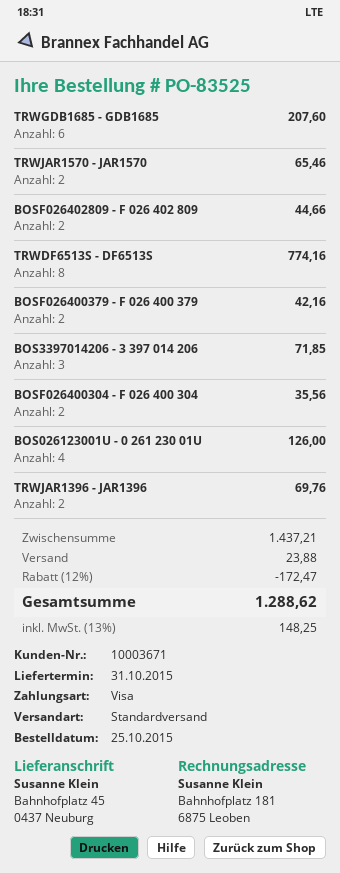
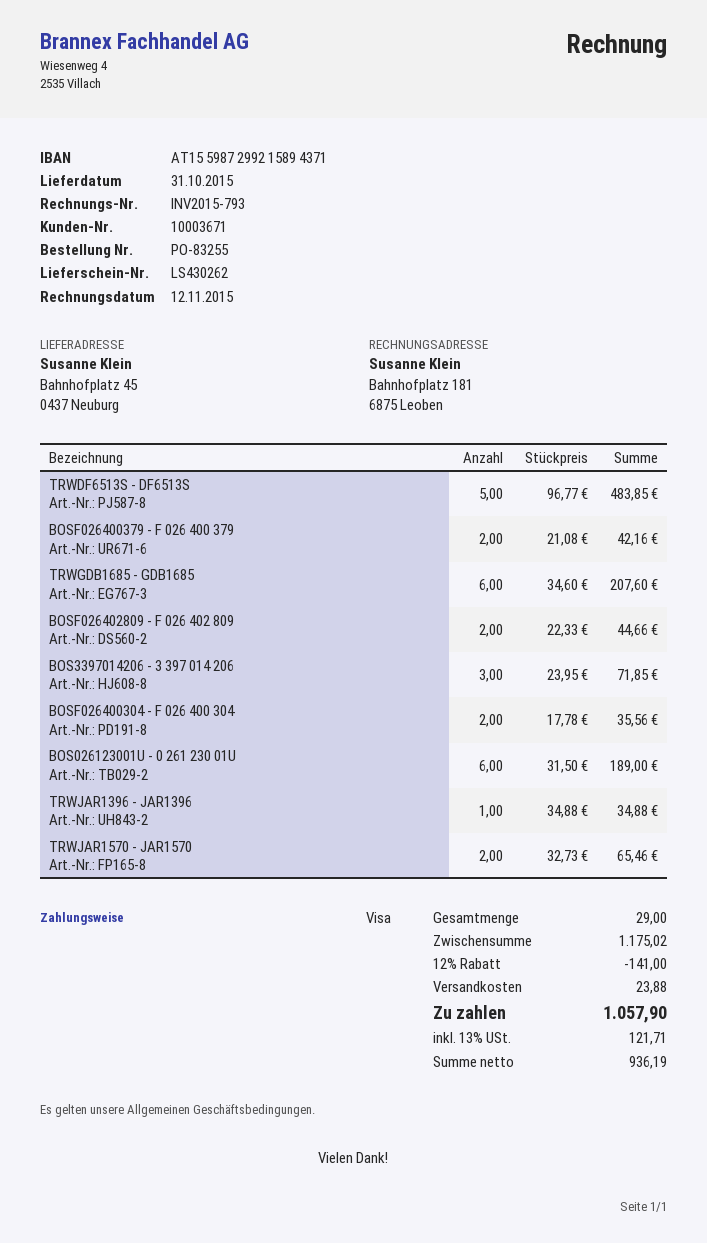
order number: PO-83525 -> PO-83255
TRWDF6513S - DF6513S: 8 for 774.16 -> 5 for 483.85
BOS026123001U - 0 261 230 01U: 4 for 126.00 -> 6 for 189.00
TRWJAR1396 - JAR1396: 2 for 69.76 -> 1 for 34.88
subtotal: 1437.21 -> 1175.02
discount: 12% = 172.47 -> 12% = 141.00
tax: 13% = 148.25 -> 13% = 121.71
total: 1288.62 -> 1057.90

